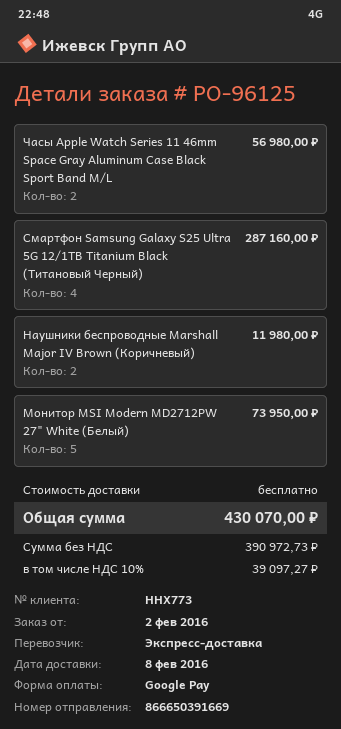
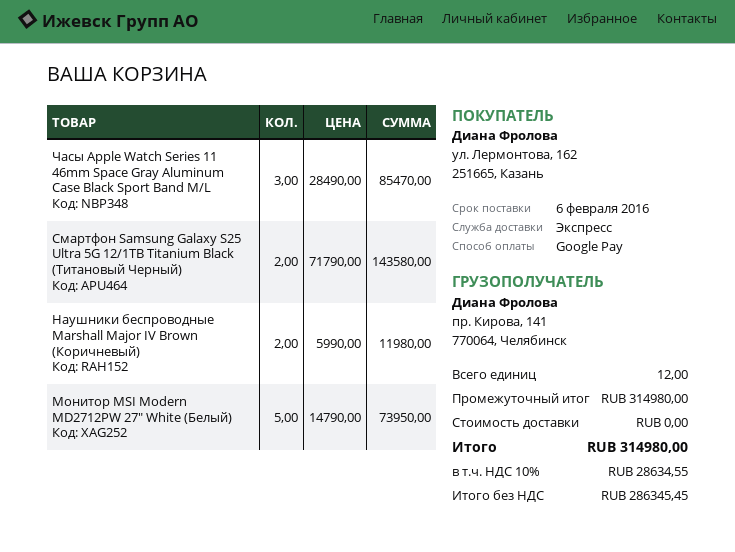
delivery date: 2016-02-08 -> 2016-02-06
Часы Apple Watch Series 11 46mm Space Gray Aluminum Case Black Sport Band M/L: 2 for 56980.00 -> 3 for 85470.00
Смартфон Samsung Galaxy S25 Ultra 5G 12/1TB Titanium Black (Титановый Черный): 4 for 287160.00 -> 2 for 143580.00
net: 390972.73 -> 286345.45
tax: 10% = 39097.27 -> 10% = 28634.55
total: 430070.00 -> 314980.00

